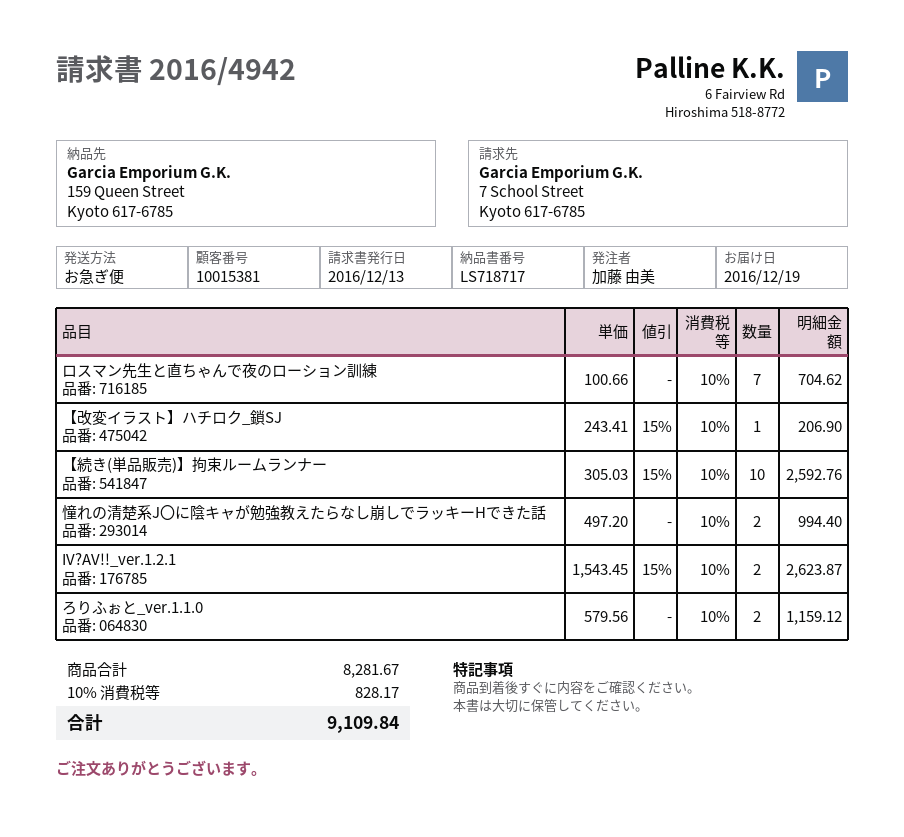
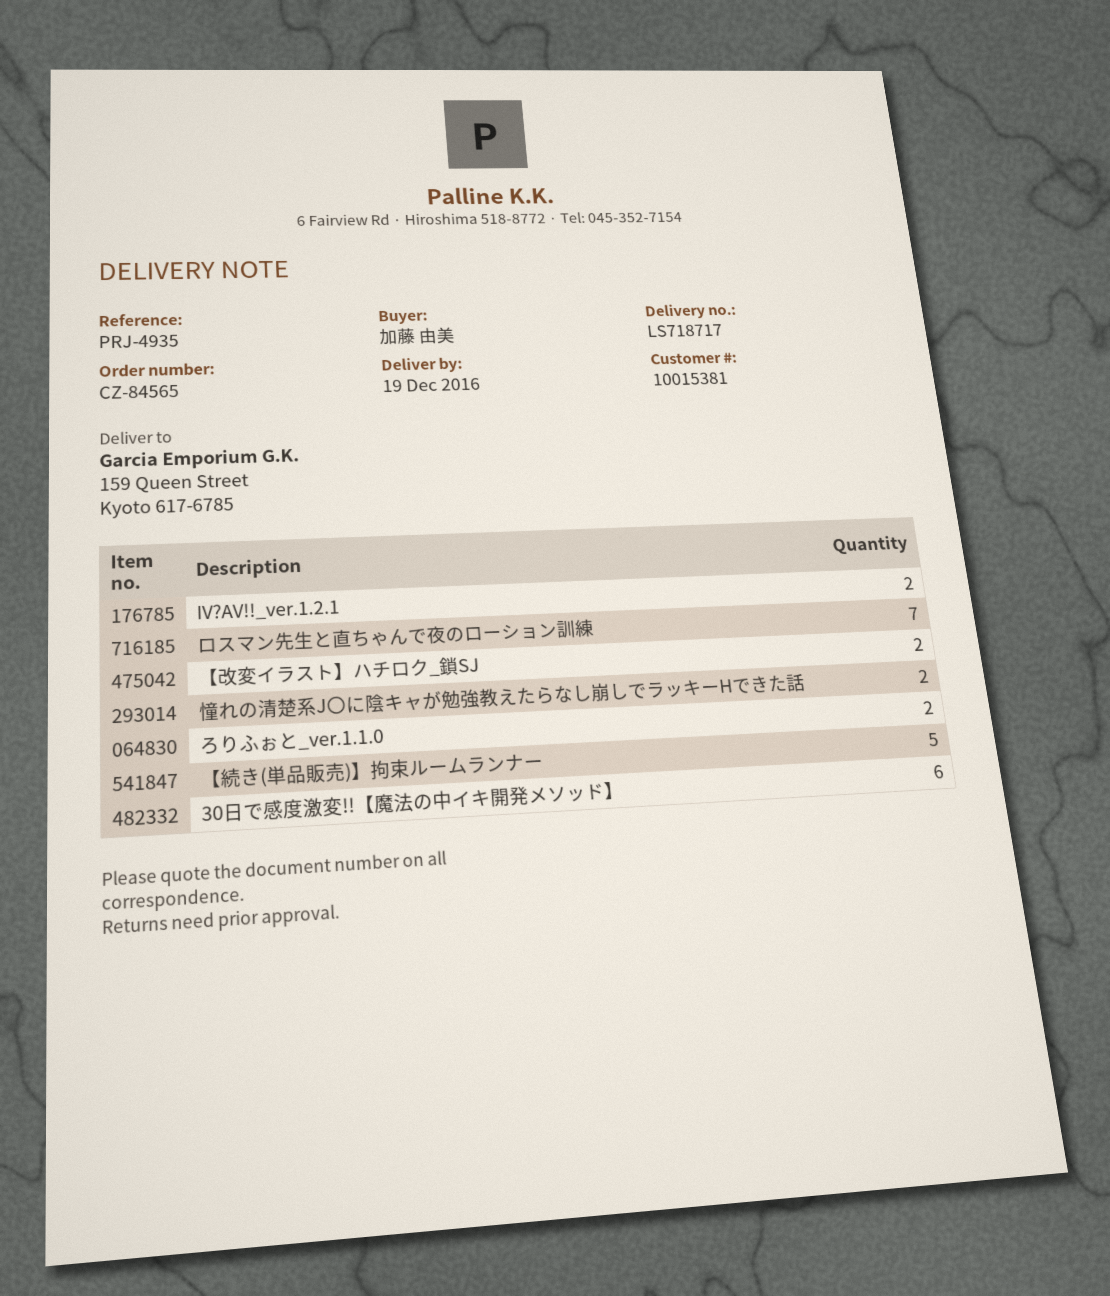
【改変イラスト】ハチロク_鎖SJ: 1 -> 2
【続き(単品販売)】拘束ルームランナー: 10 -> 5
30日で感度激変!!【魔法の中イキ開発メソッド】: none -> 6

